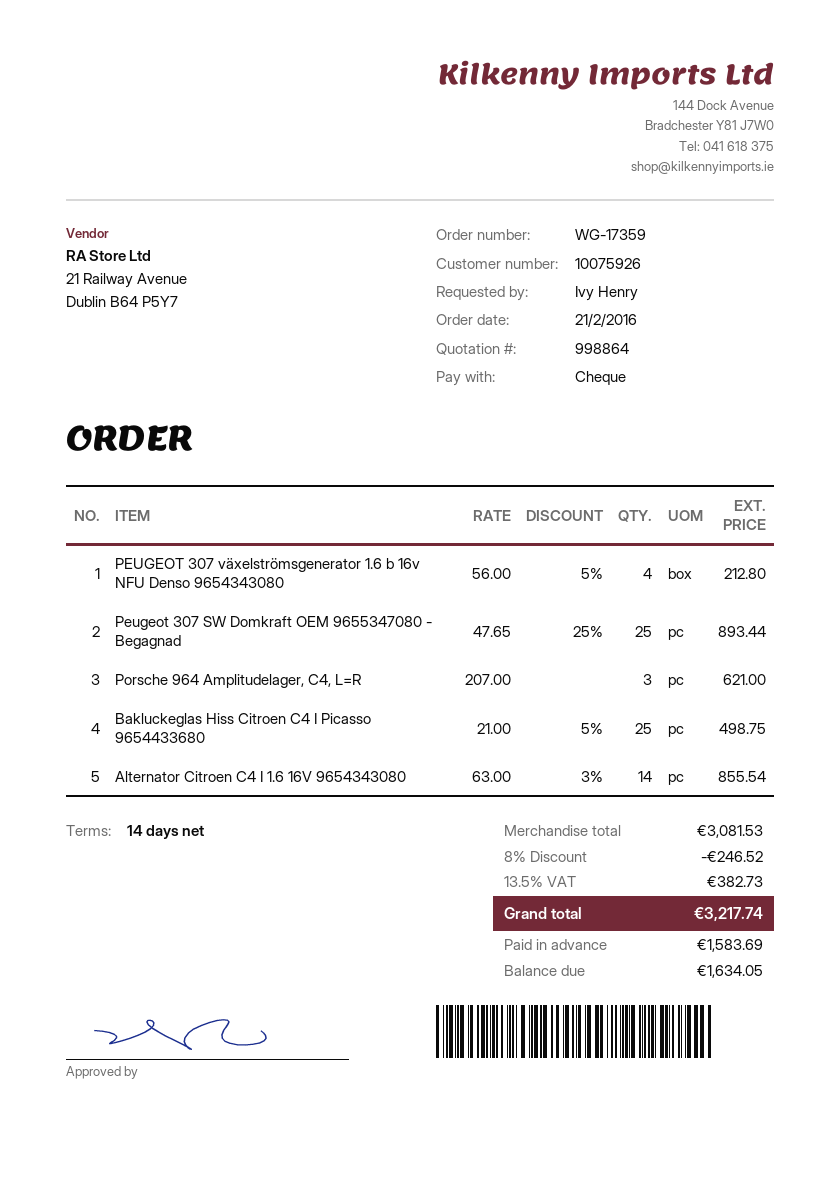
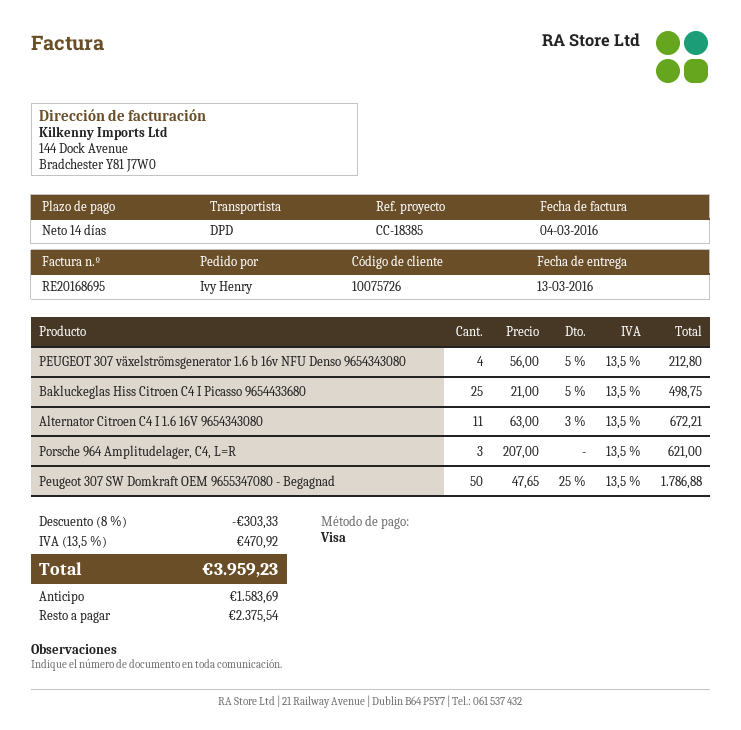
customer number: 10075926 -> 10075726
payment method: cheque -> Visa
Peugeot 307 SW Domkraft OEM 9655347080 - Begagnad: 25 x 47.65 - 25% = 893.44 -> 50 x 47.65 - 25% = 1786.88
Alternator Citroen C4 I 1.6 16V 9654343080: 14 x 63.00 - 3% = 855.54 -> 11 x 63.00 - 3% = 672.21
discount: 8% = 246.52 -> 8% = 303.33
tax: 13.5% = 382.73 -> 13.5% = 470.92
total: 3217.74 -> 3959.23
balance: 1634.05 -> 2375.54

